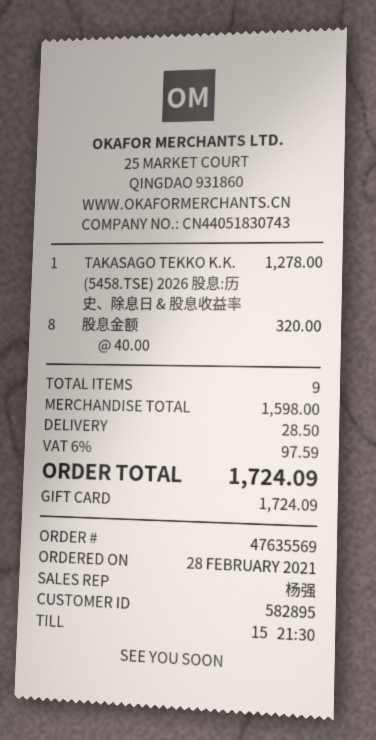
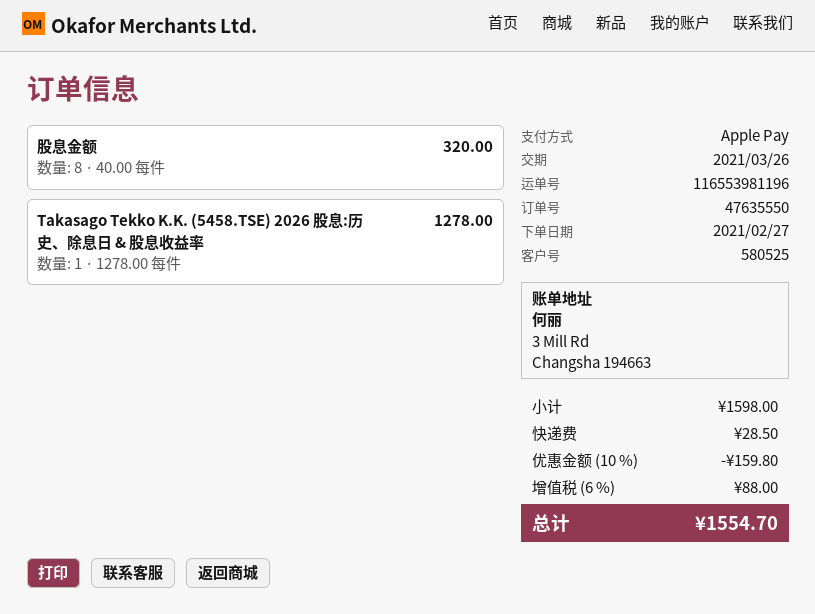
order number: 47635569 -> 47635550
order date: 2021-02-28 -> 2021-02-27
customer number: 582895 -> 580525
payment method: gift card -> Apple Pay
discount: none -> 10% = 159.80
tax: 6% = 97.59 -> 6% = 88.00
total: 1724.09 -> 1554.70

